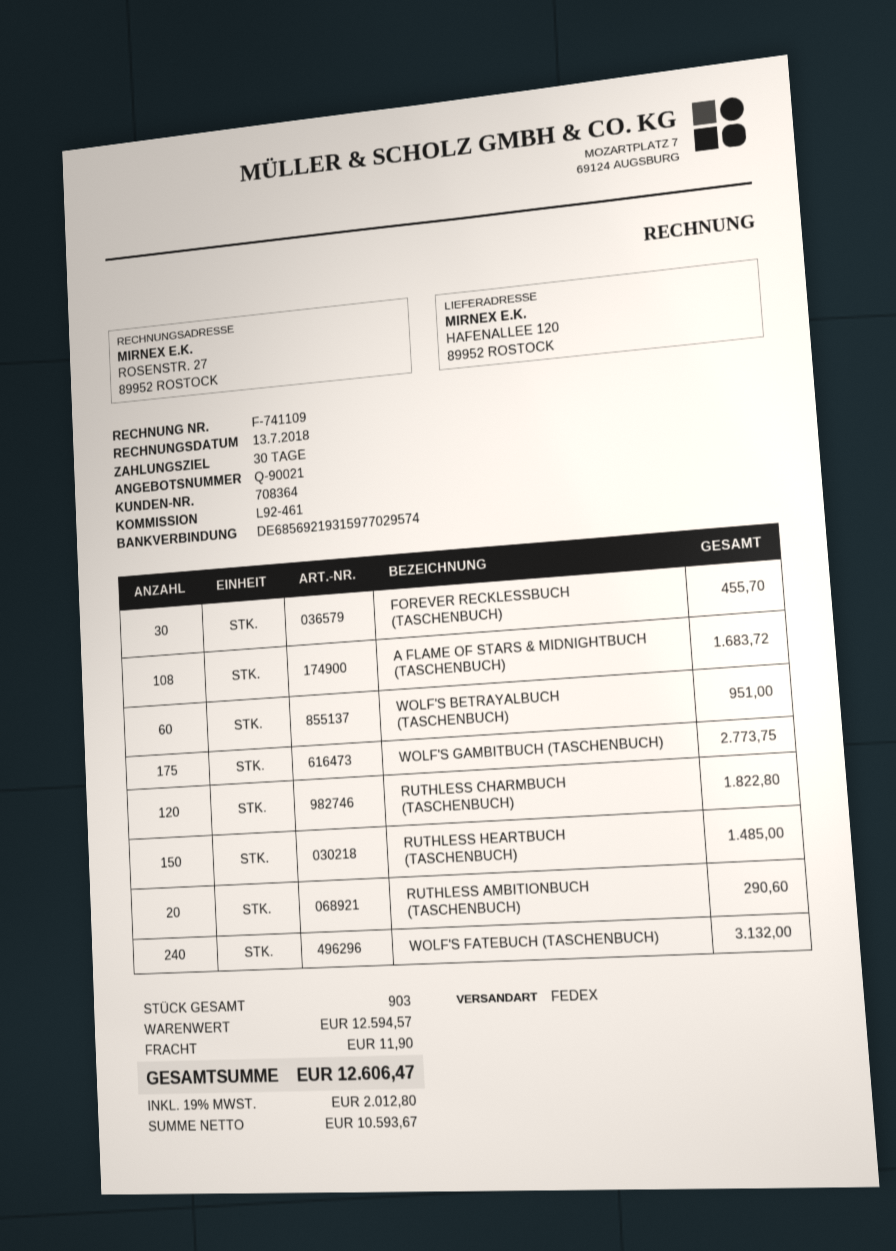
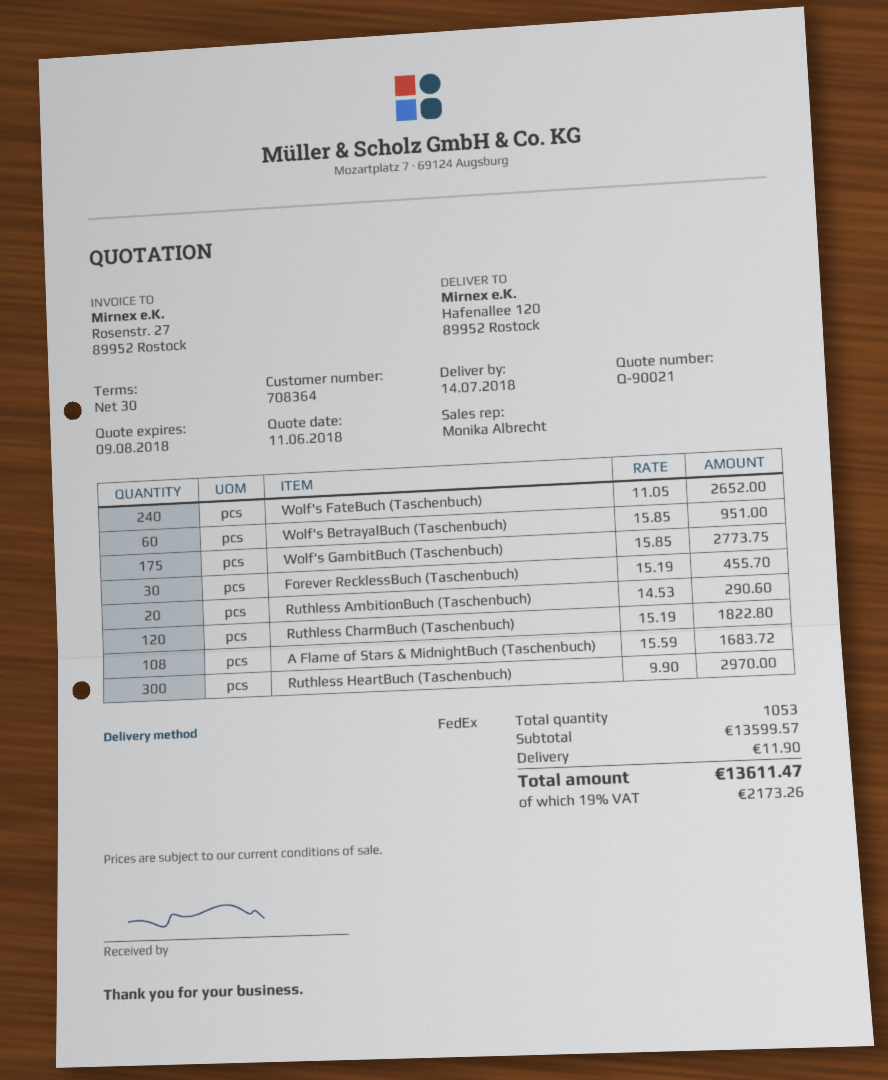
RUTHLESS HEARTBUCH (TASCHENBUCH): 150 for 1485.00 -> 300 for 2970.00
WOLF'S FATEBUCH (TASCHENBUCH): 240 for 3132.00 -> 240 for 2652.00
total quantity: 903 -> 1053
subtotal: 12594.57 -> 13599.57
tax: 19% = 2012.80 -> 19% = 2173.26
total: 12606.47 -> 13611.47

